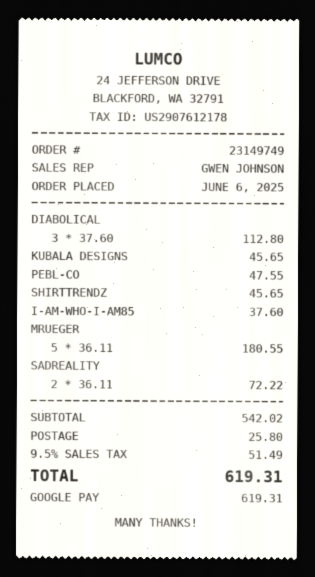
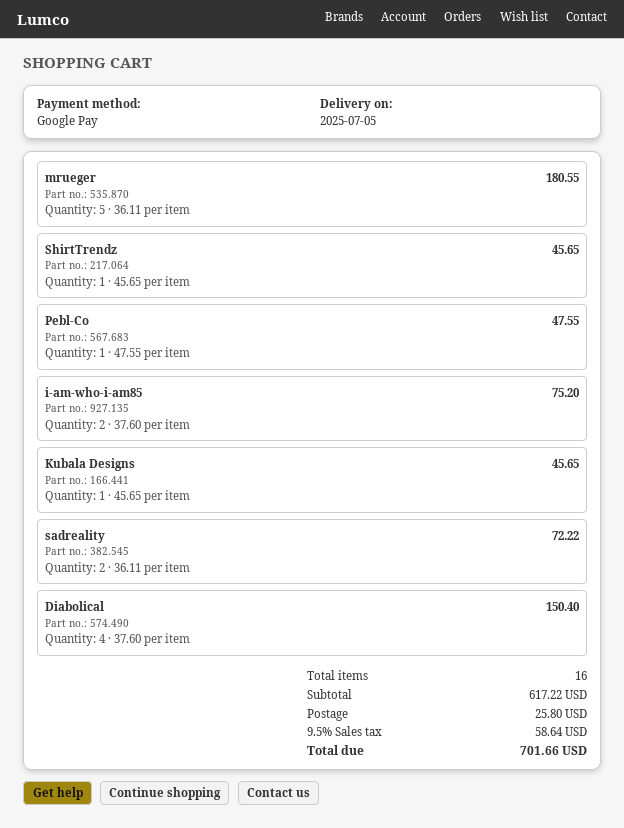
DIABOLICAL: 3 x 37.60 = 112.80 -> 4 x 37.60 = 150.40
I-AM-WHO-I-AM85: 1 x 37.60 = 37.60 -> 2 x 37.60 = 75.20
subtotal: 542.02 -> 617.22
tax: 9.5% = 51.49 -> 9.5% = 58.64
total: 619.31 -> 701.66

